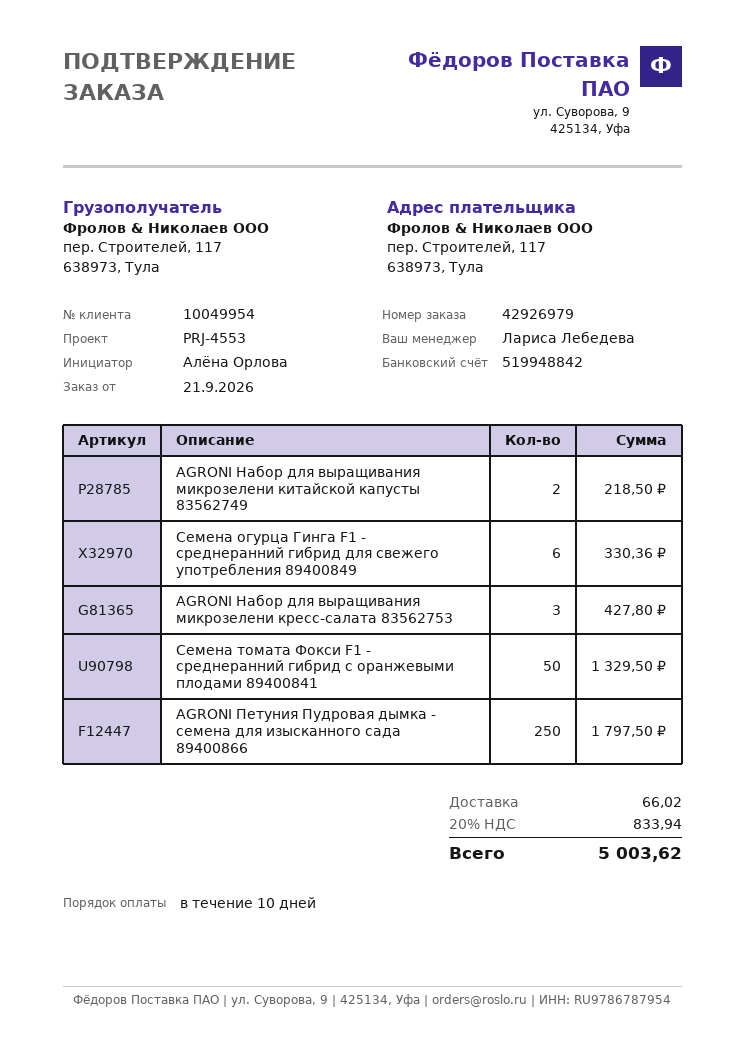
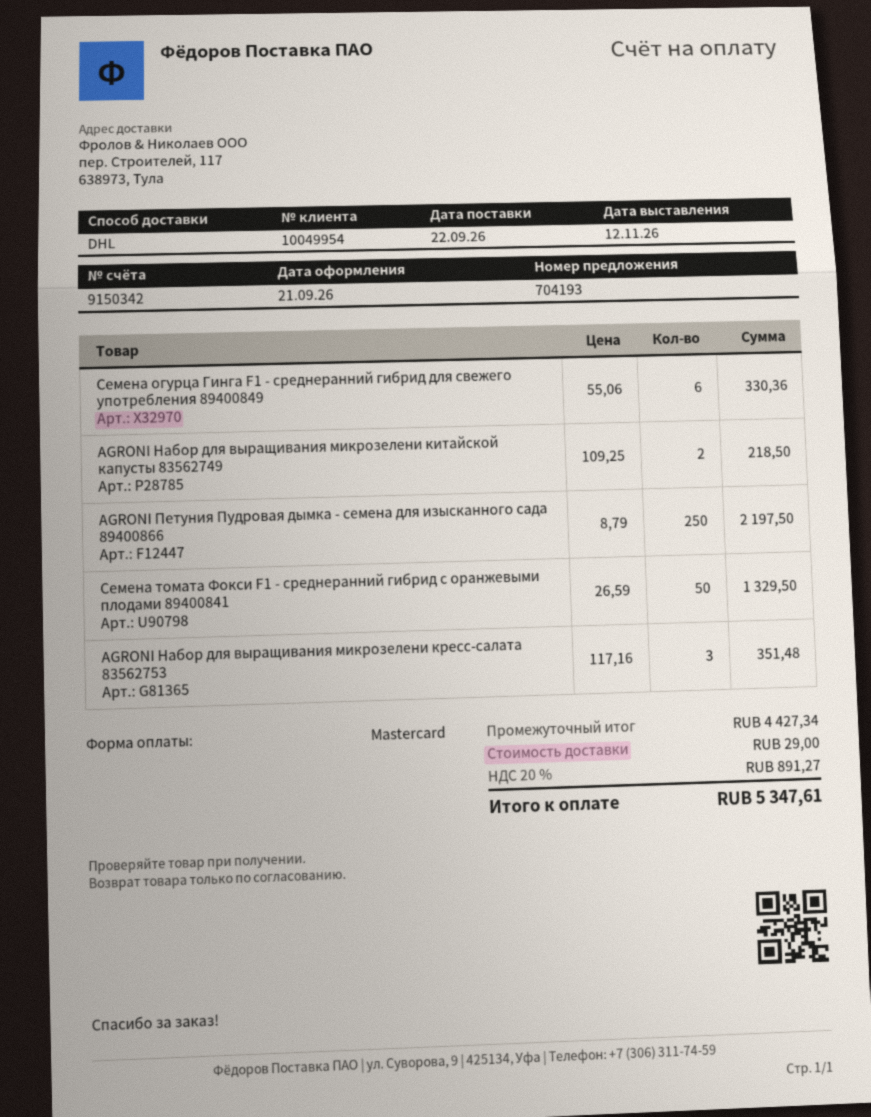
AGRONI Набор для выращивания микрозелени кресс-салата 83562753: 3 for 427.80 -> 3 for 351.48
AGRONI Петуния Пудровая дымка - семена для изысканного сада 89400866: 250 for 1797.50 -> 250 for 2197.50
shipping: 66.02 -> 29.00
tax: 20% = 833.94 -> 20% = 891.27
total: 5003.62 -> 5347.61

